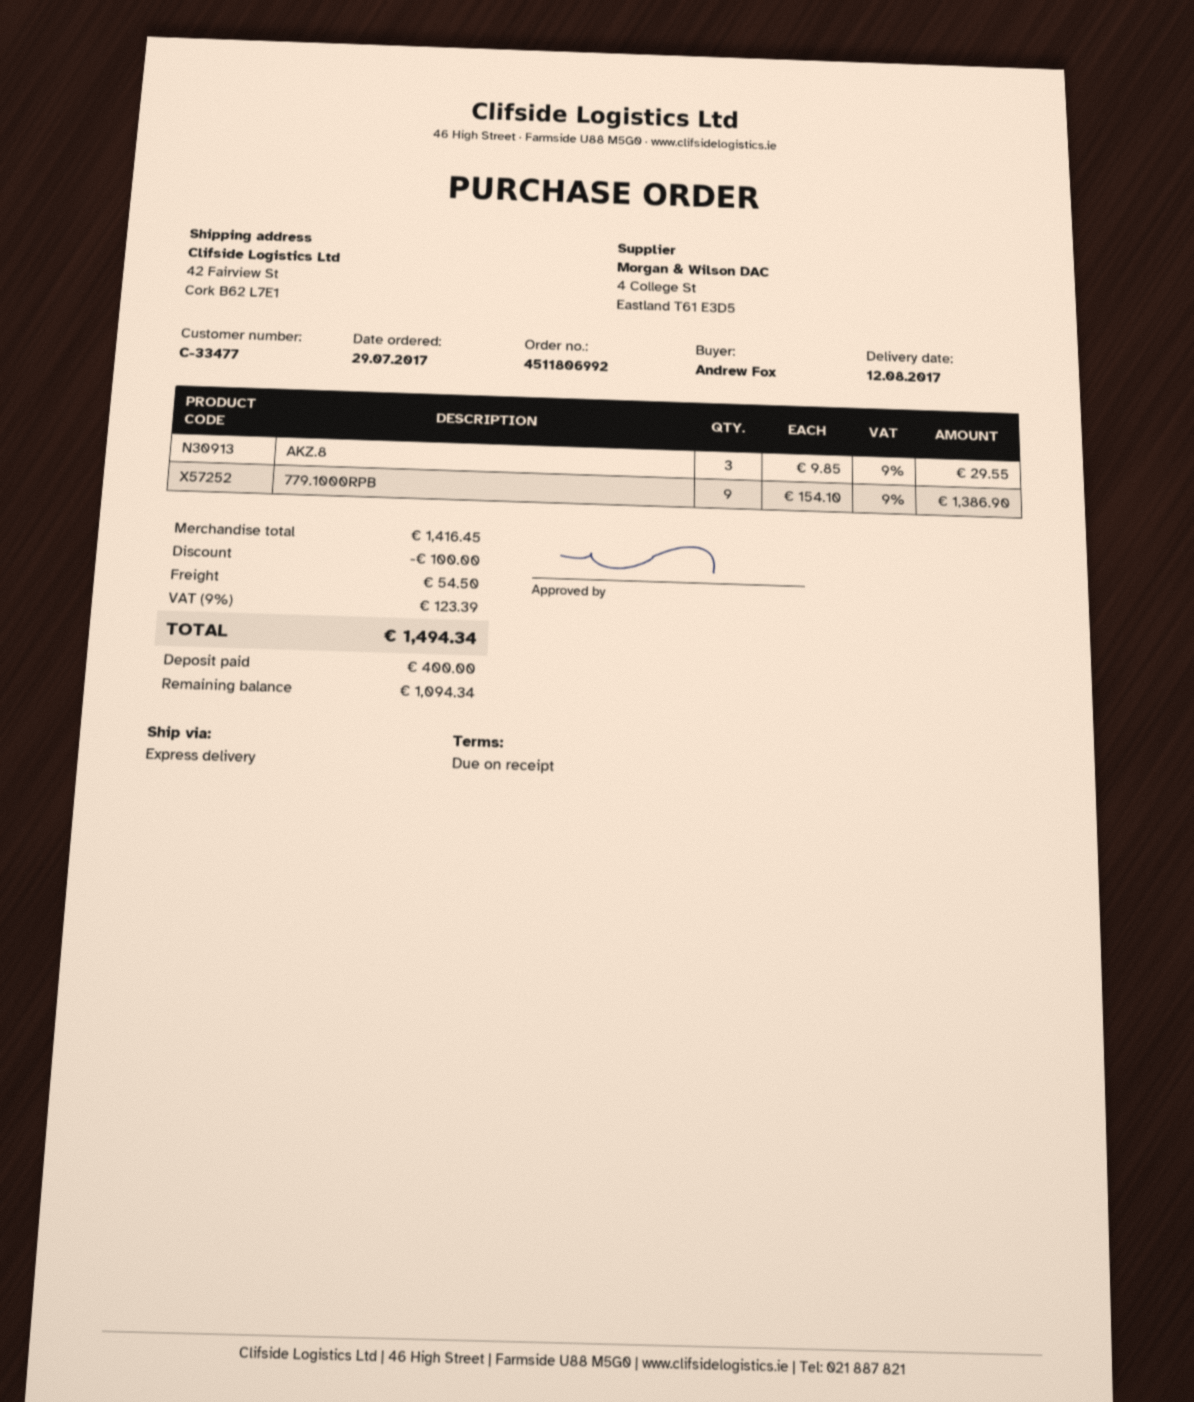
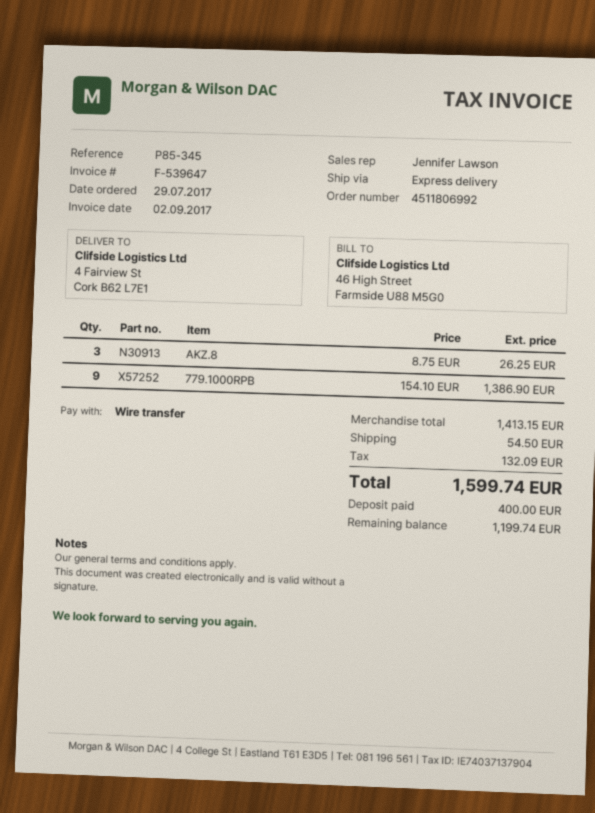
ship to: 42 Fairview St, Cork B62 L7E1 -> 4 Fairview St, Cork B62 L7E1
AKZ.8: 3 x 9.85 = 29.55 -> 3 x 8.75 = 26.25
subtotal: 1416.45 -> 1413.15
discount: 100.00 -> none
tax: 123.39 -> 132.09
total: 1494.34 -> 1599.74
balance: 1094.34 -> 1199.74

